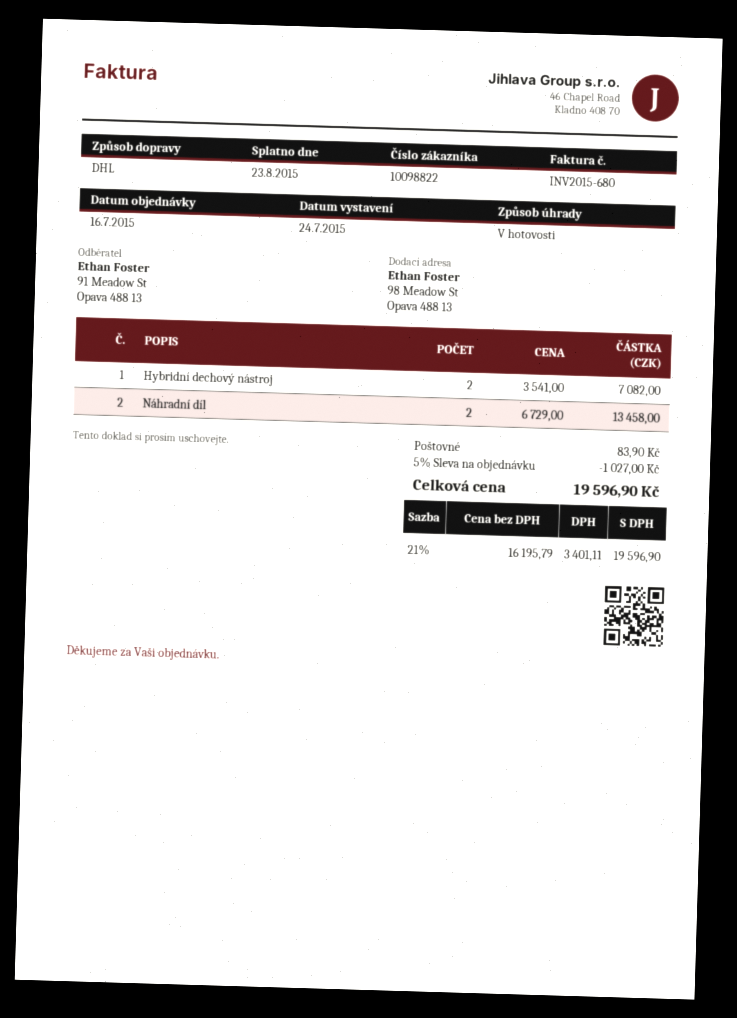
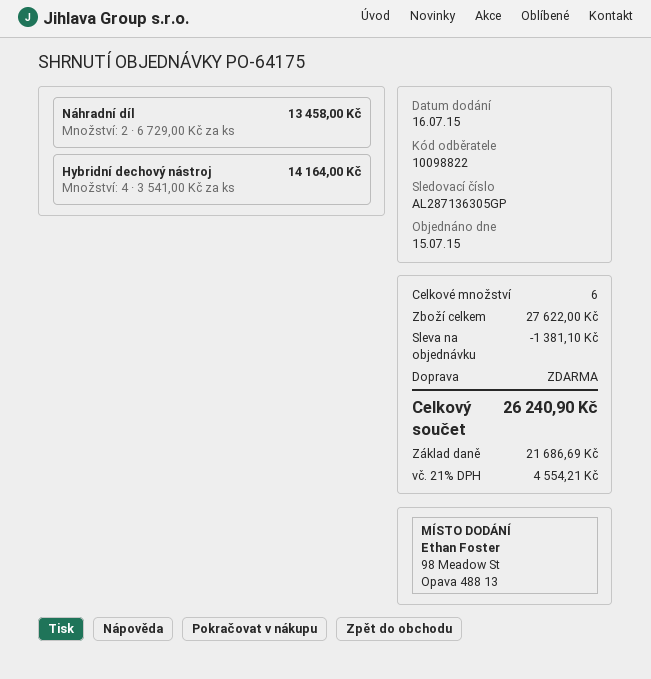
order date: 2015-07-16 -> 2015-07-15
Hybridní dechový nástroj: 2 x 3541.00 = 7082.00 -> 4 x 3541.00 = 14164.00
discount: 1027.00 -> 1381.10
shipping: 83.90 -> 0.00
net: 16195.79 -> 21686.69
tax: 21% = 3401.11 -> 21% = 4554.21
total: 19596.90 -> 26240.90

